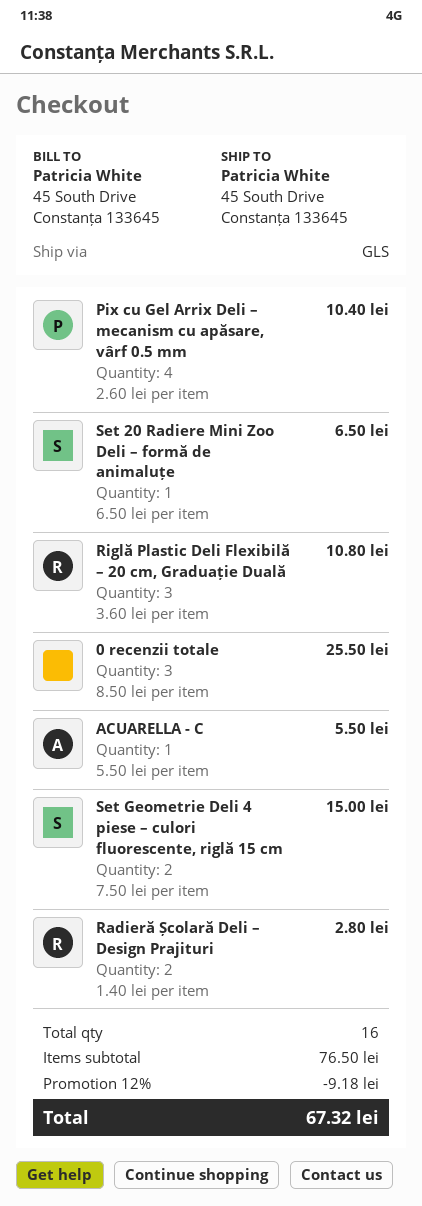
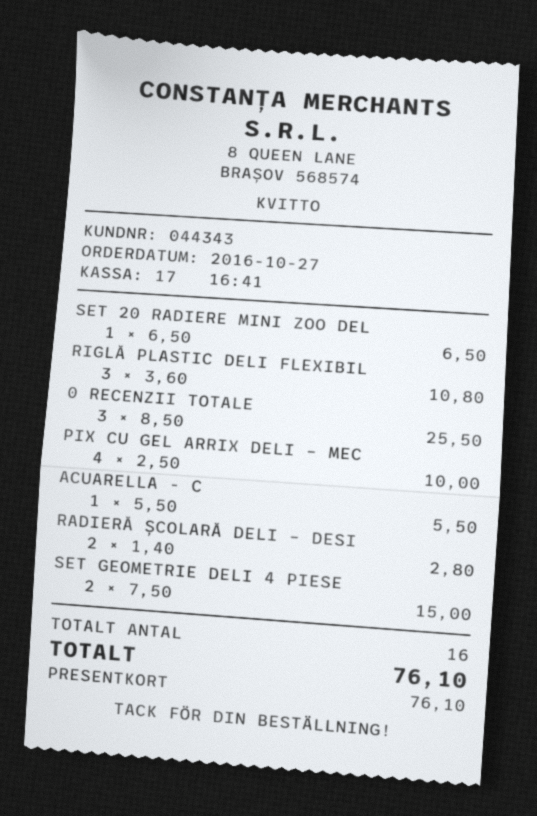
Pix cu Gel Arrix Deli – mecanism cu apăsare, vârf 0.5 mm: 4 x 2.60 = 10.40 -> 4 x 2.50 = 10.00
discount: 12% = 9.18 -> none
total: 67.32 -> 76.10

